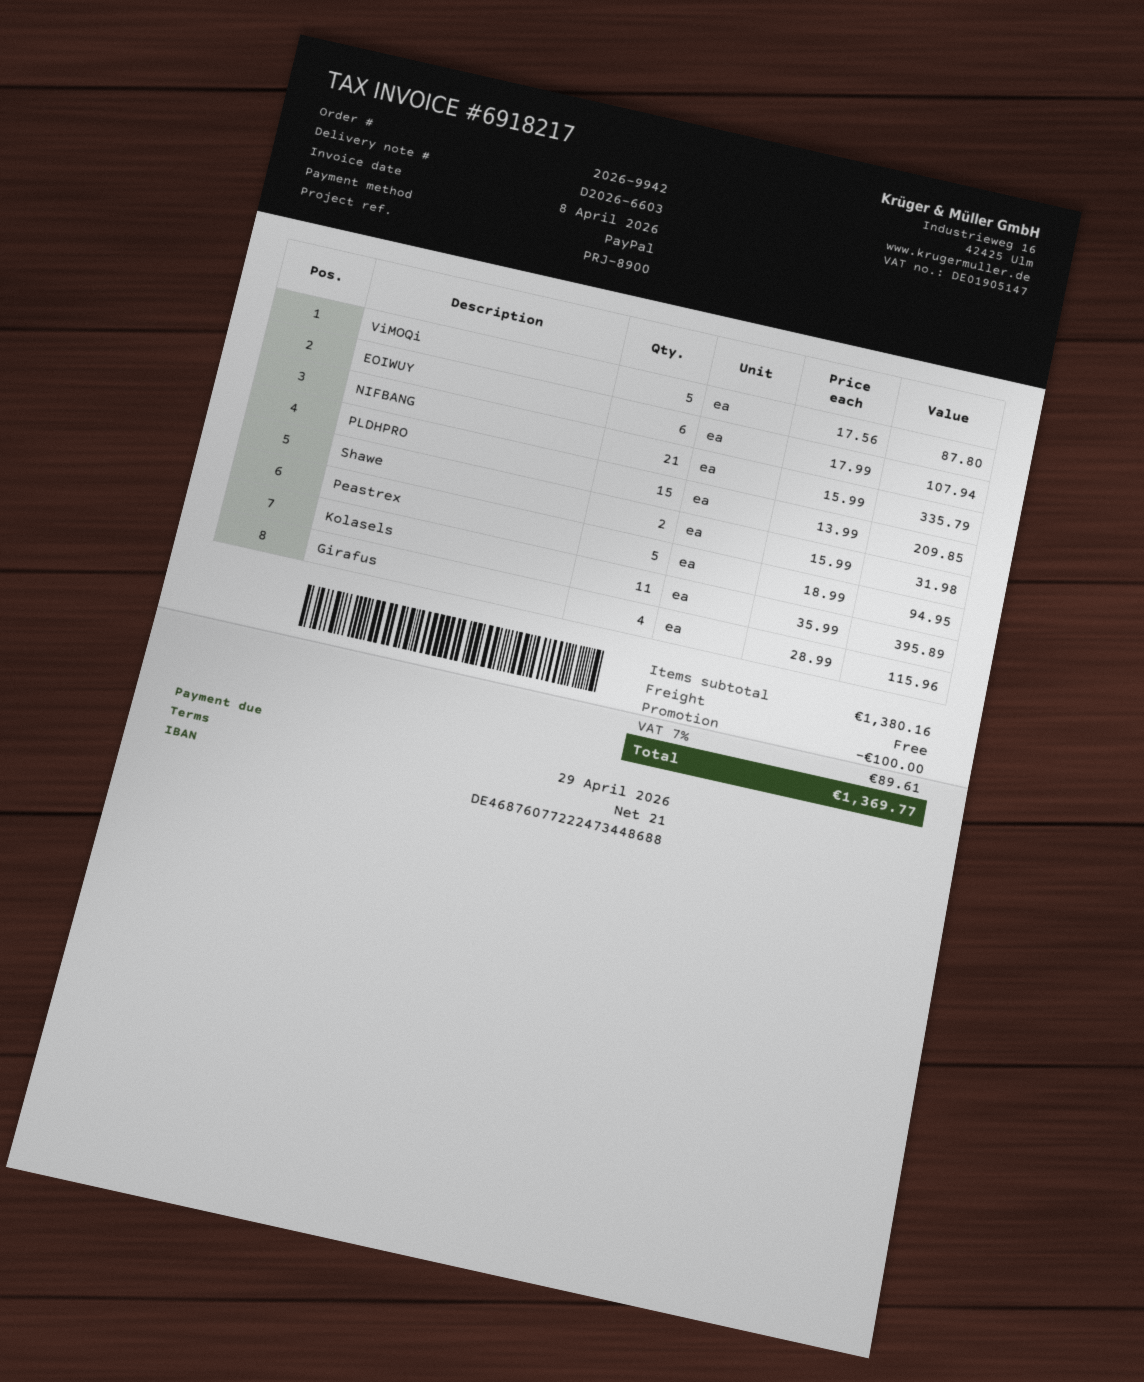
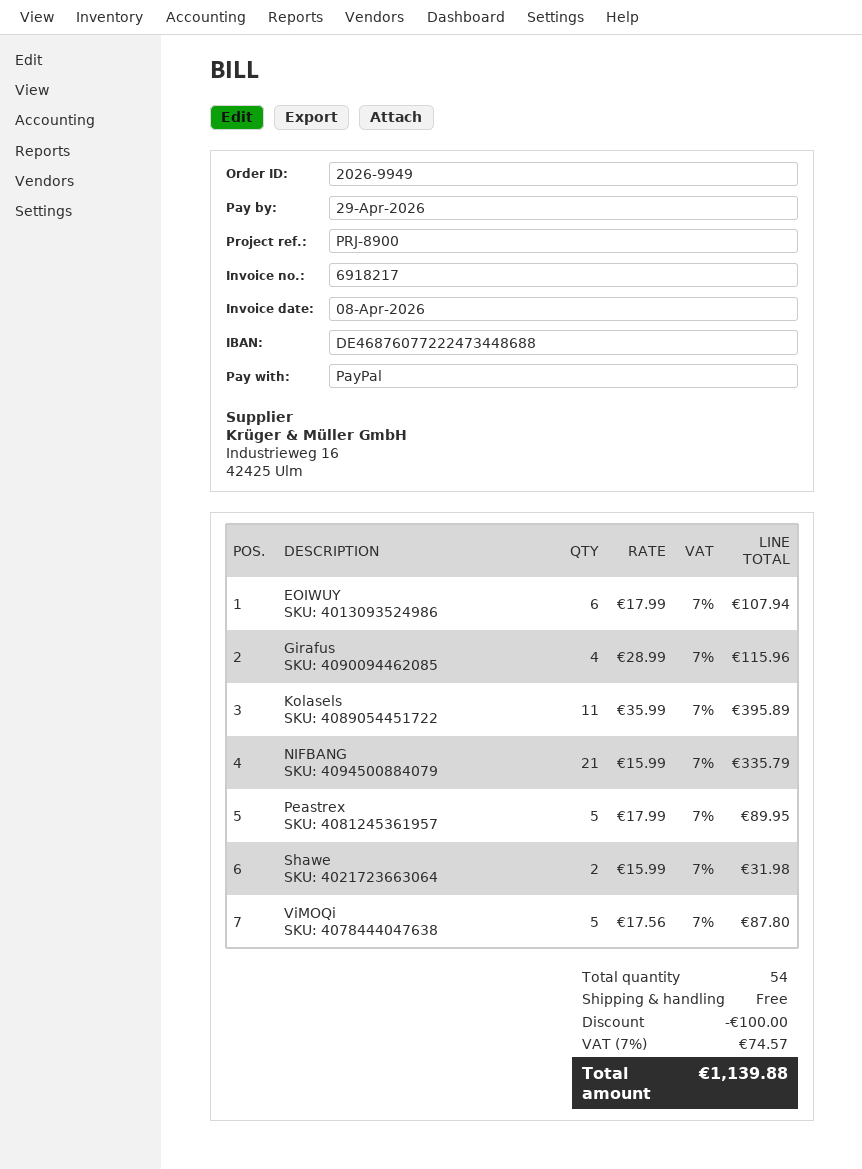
order number: 2026-9942 -> 2026-9949
PLDHPRO: 15 x 13.99 = 209.85 -> none
Peastrex: 5 x 18.99 = 94.95 -> 5 x 17.99 = 89.95
tax: 7% = 89.61 -> 7% = 74.57
total: 1369.77 -> 1139.88

